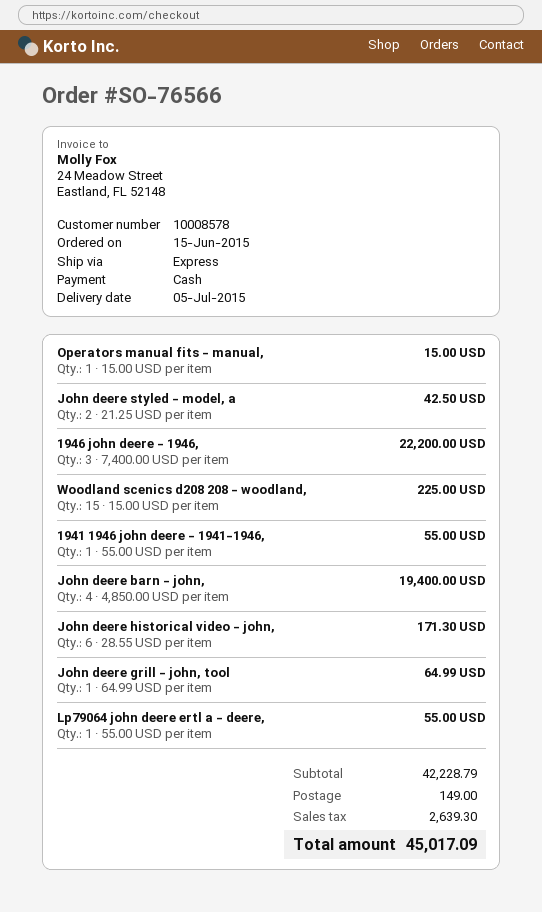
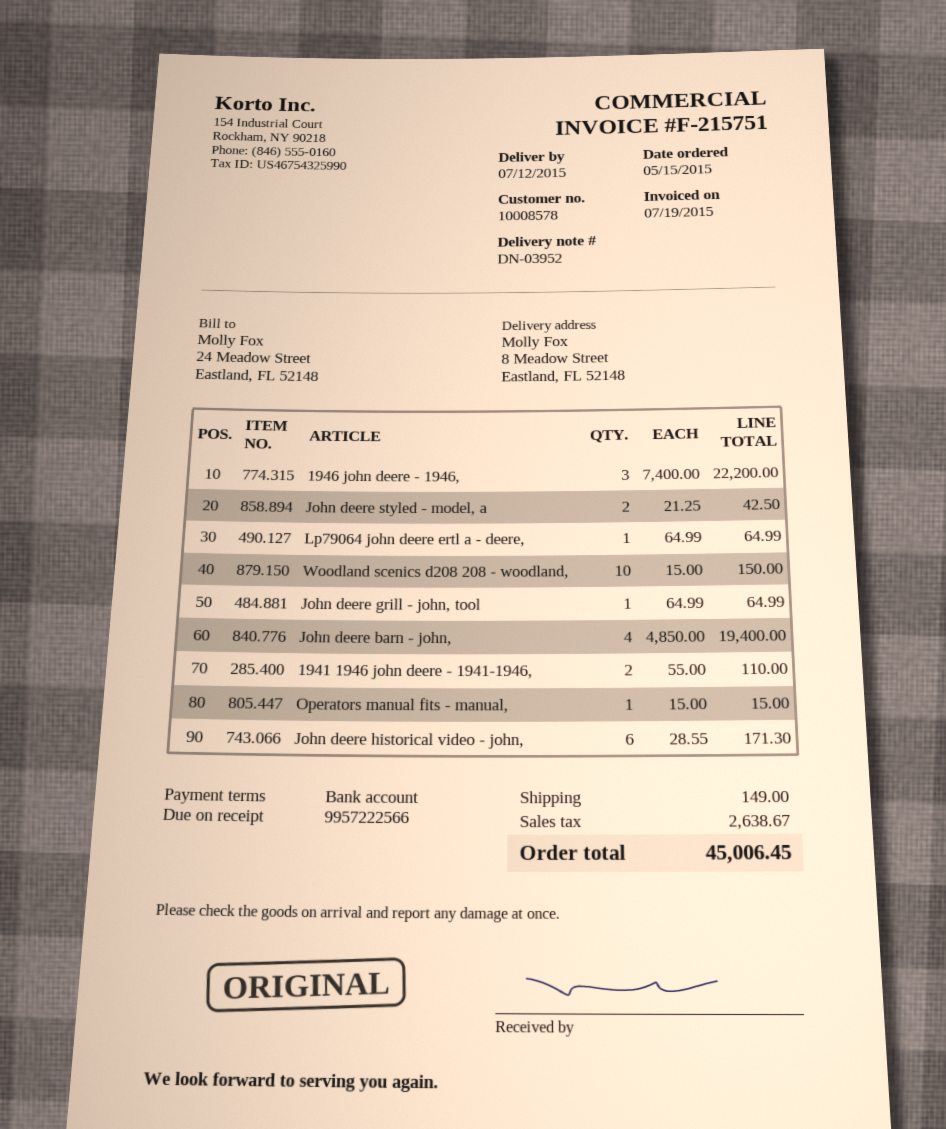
order date: 2015-06-15 -> 2015-05-15
delivery date: 2015-07-05 -> 2015-07-12
Woodland scenics d208 208 - woodland,: 15 x 15.00 = 225.00 -> 10 x 15.00 = 150.00
1941 1946 john deere - 1941-1946,: 1 x 55.00 = 55.00 -> 2 x 55.00 = 110.00
Lp79064 john deere ertl a - deere,: 1 x 55.00 = 55.00 -> 1 x 64.99 = 64.99
tax: 2639.30 -> 2638.67
total: 45017.09 -> 45006.45

